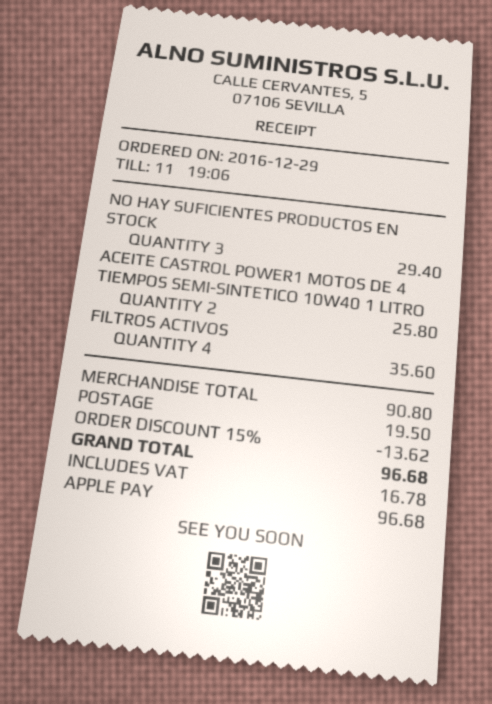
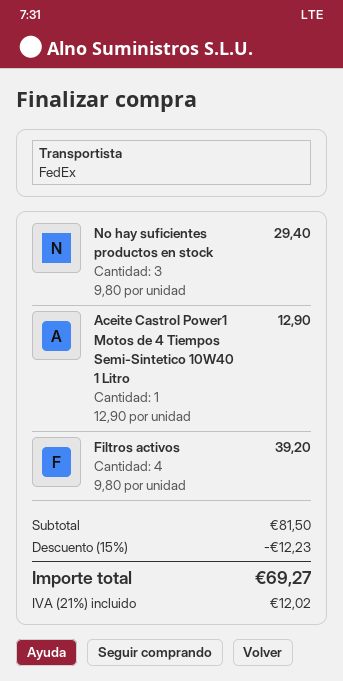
ACEITE CASTROL POWER1 MOTOS DE 4 TIEMPOS SEMI-SINTETICO 10W40 1 LITRO: 2 for 25.80 -> 1 for 12.90
FILTROS ACTIVOS: 4 for 35.60 -> 4 for 39.20
subtotal: 90.80 -> 81.50
discount: 15% = 13.62 -> 15% = 12.23
shipping: 19.50 -> none
tax: 16.78 -> 12.02
total: 96.68 -> 69.27

